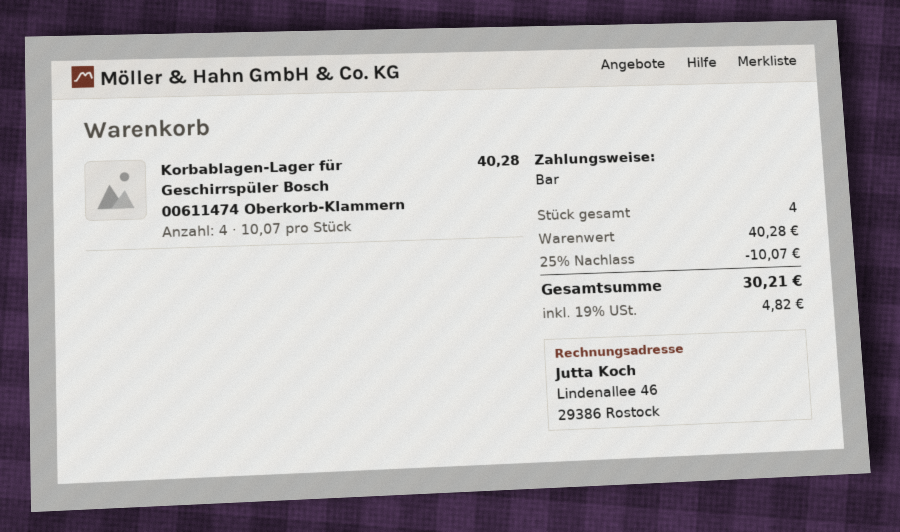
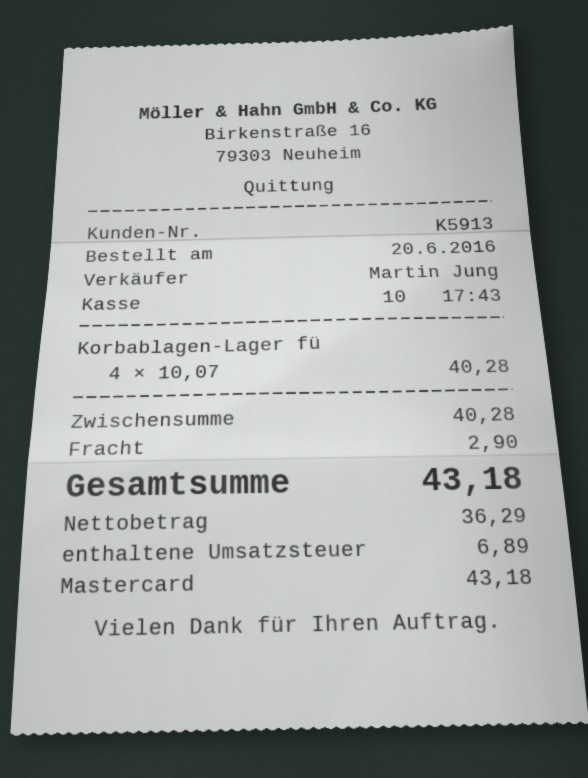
payment method: cash -> Mastercard
discount: 25% = 10.07 -> none
shipping: none -> 2.90
tax: 4.82 -> 6.89
total: 30.21 -> 43.18

